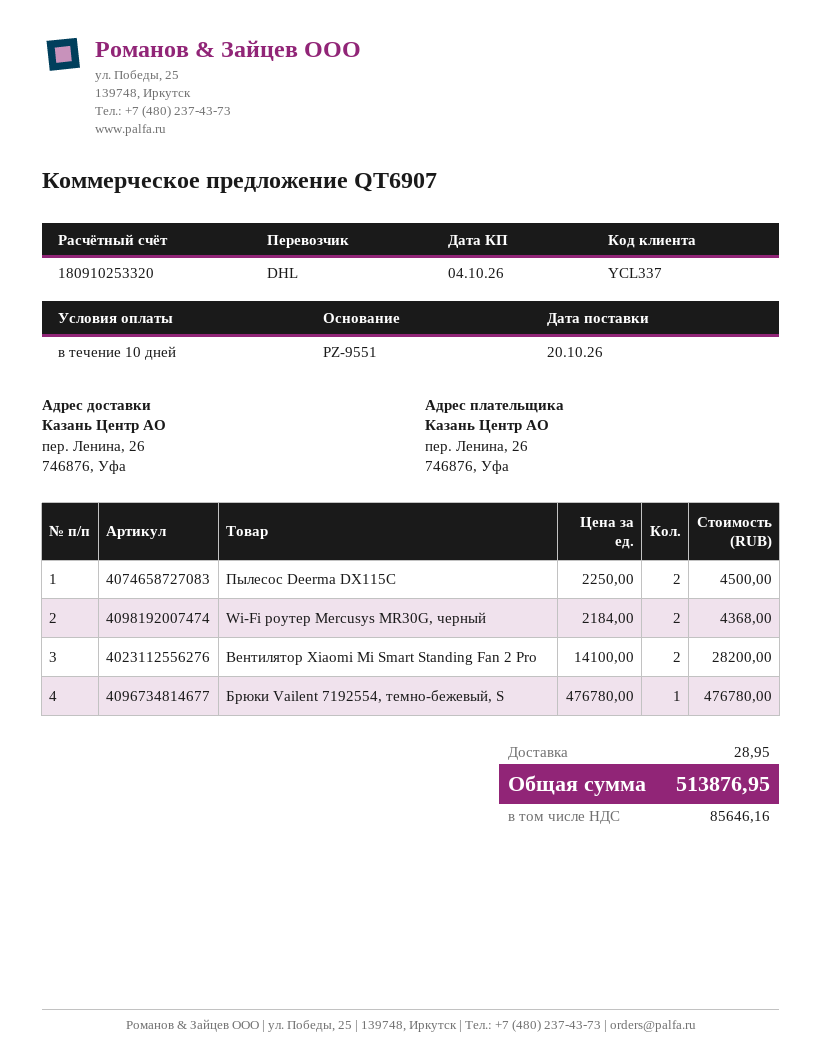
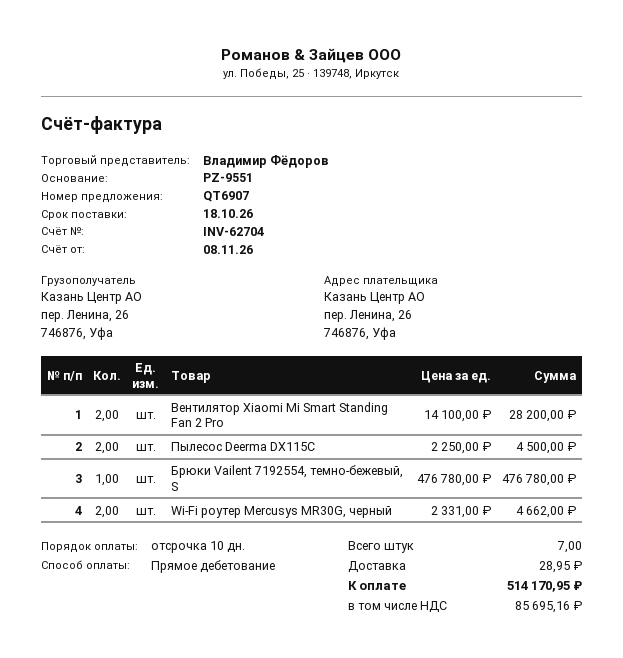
delivery date: 2026-10-20 -> 2026-10-18
Wi-Fi роутер Mercusys MR30G, черный: 2 x 2184.00 = 4368.00 -> 2 x 2331.00 = 4662.00
tax: 85646.16 -> 85695.16
total: 513876.95 -> 514170.95

